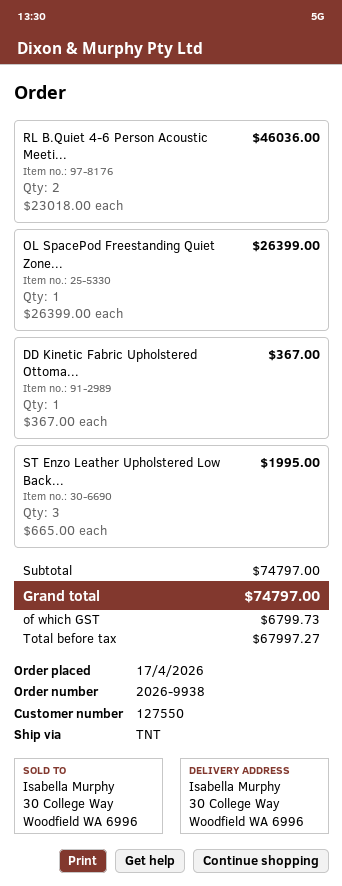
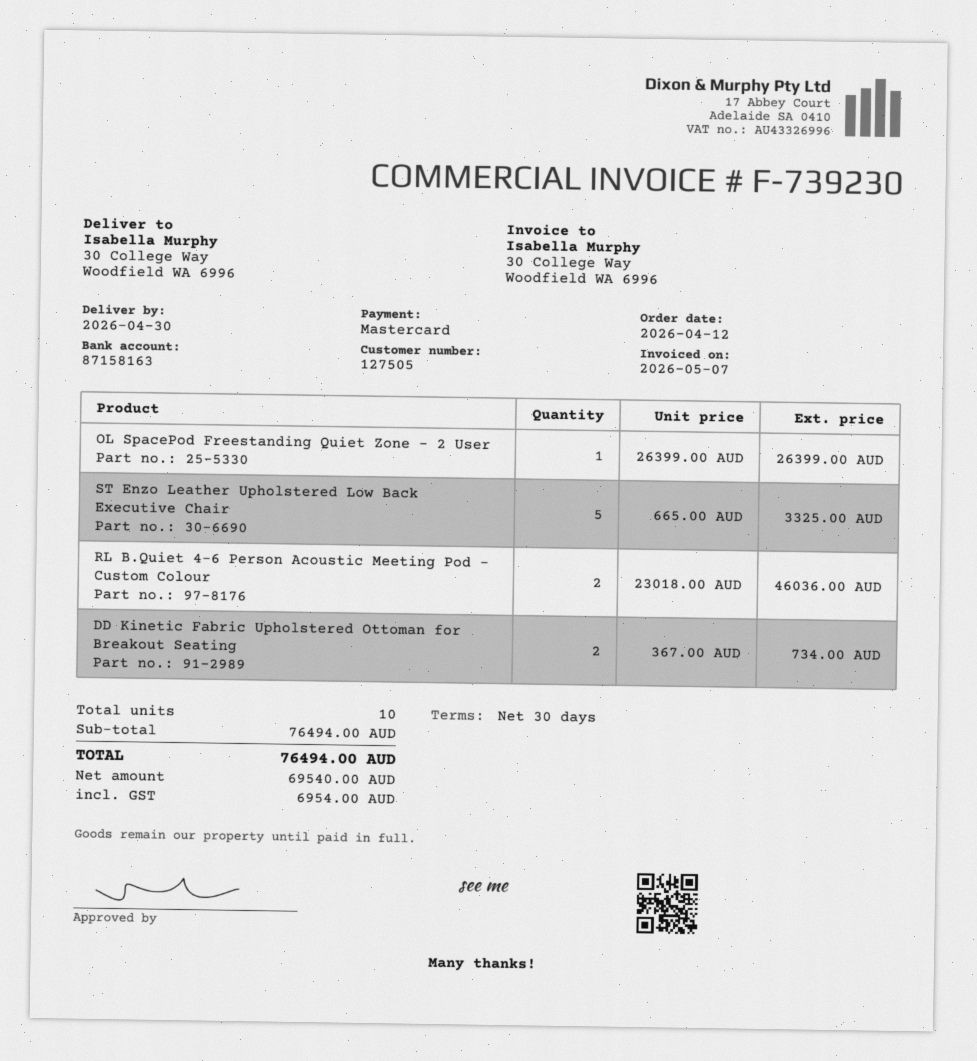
order date: 2026-04-17 -> 2026-04-12
customer number: 127550 -> 127505
DD Kinetic Fabric Upholstered Ottoma...: 1 x 367.00 = 367.00 -> 2 x 367.00 = 734.00
ST Enzo Leather Upholstered Low Back...: 3 x 665.00 = 1995.00 -> 5 x 665.00 = 3325.00
subtotal: 74797.00 -> 76494.00
net: 67997.27 -> 69540.00
tax: 6799.73 -> 6954.00
total: 74797.00 -> 76494.00

